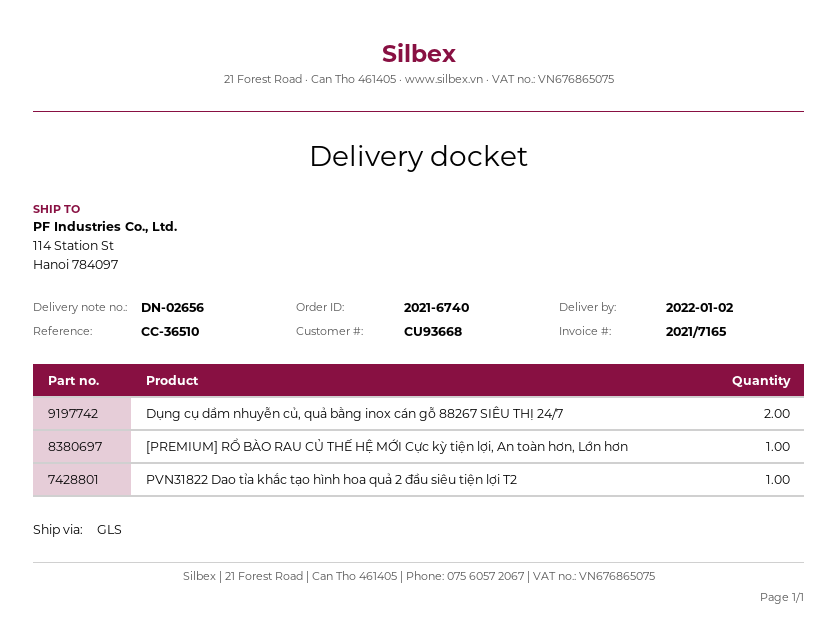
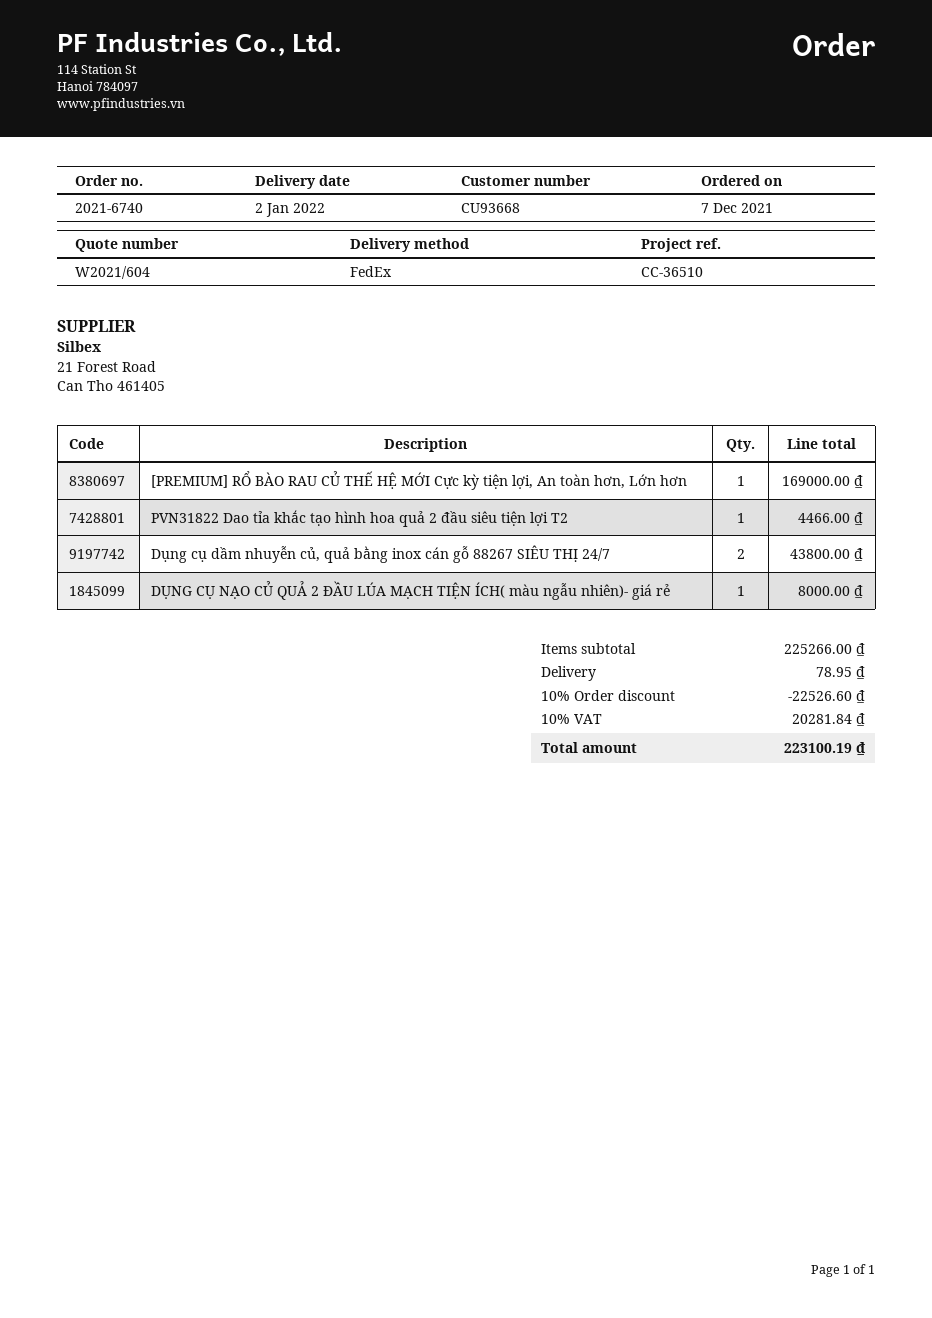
shipping method: GLS -> FedEx
DỤNG CỤ NẠO CỦ QUẢ 2 ĐẦU LÚA MẠCH TIỆN ÍCH( màu ngẫu nhiên)- giá rẻ: none -> 1

